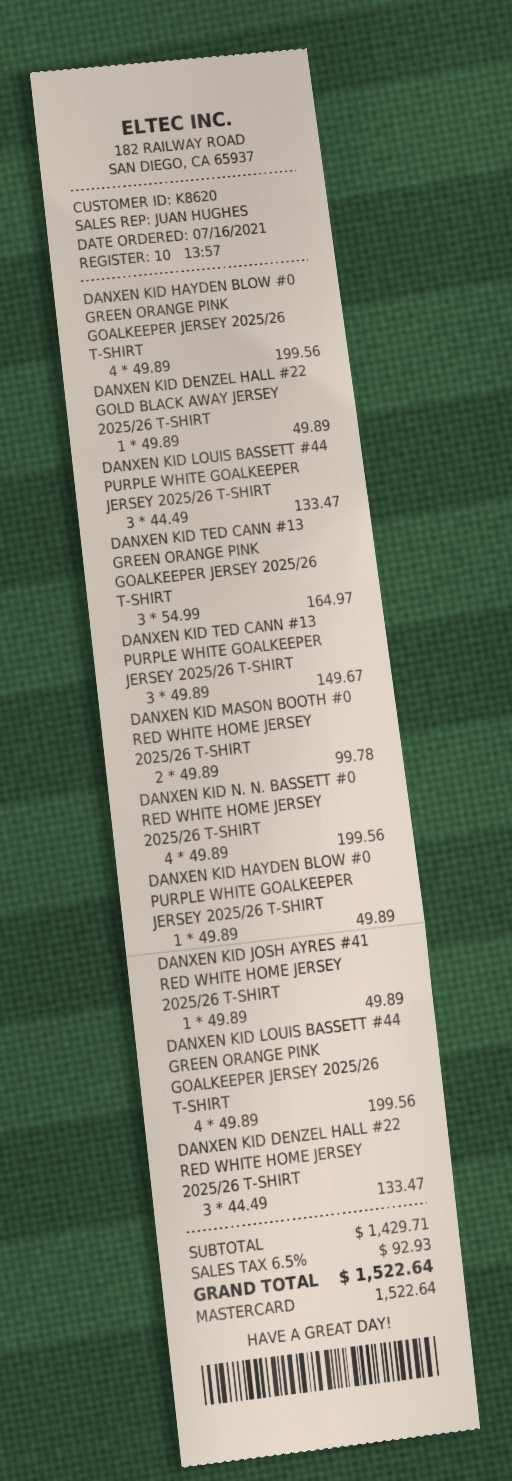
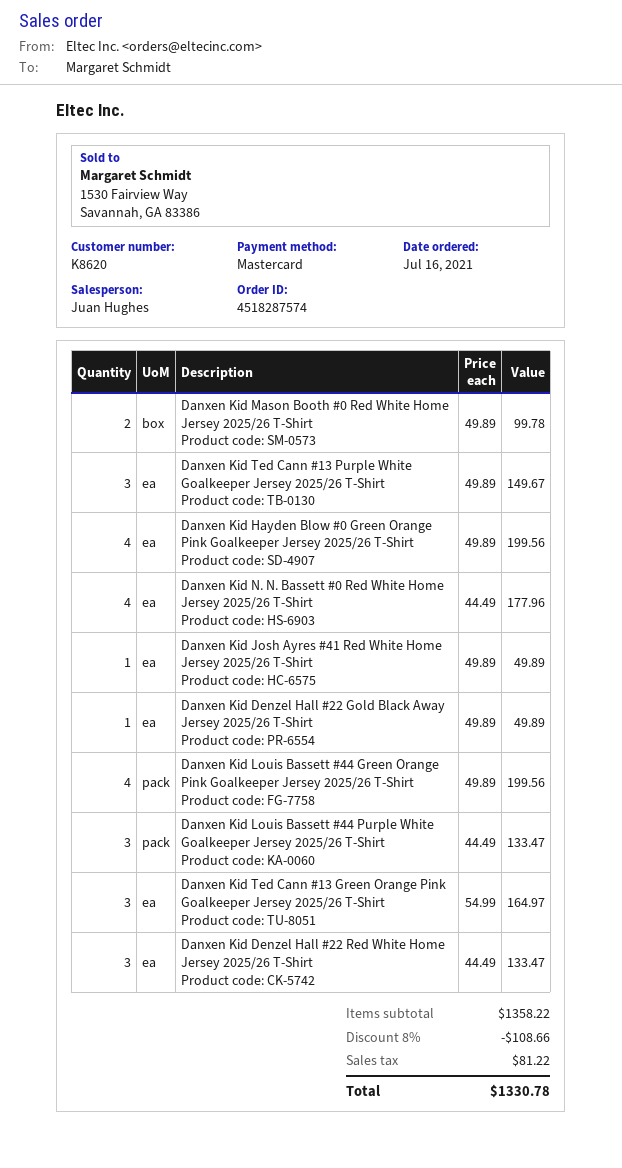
DANXEN KID N. N. BASSETT #0 RED WHITE HOME JERSEY 2025/26 T-SHIRT: 4 x 49.89 = 199.56 -> 4 x 44.49 = 177.96
DANXEN KID HAYDEN BLOW #0 PURPLE WHITE GOALKEEPER JERSEY 2025/26 T-SHIRT: 1 x 49.89 = 49.89 -> none
subtotal: 1429.71 -> 1358.22
discount: none -> 8% = 108.66
tax: 92.93 -> 81.22
total: 1522.64 -> 1330.78

